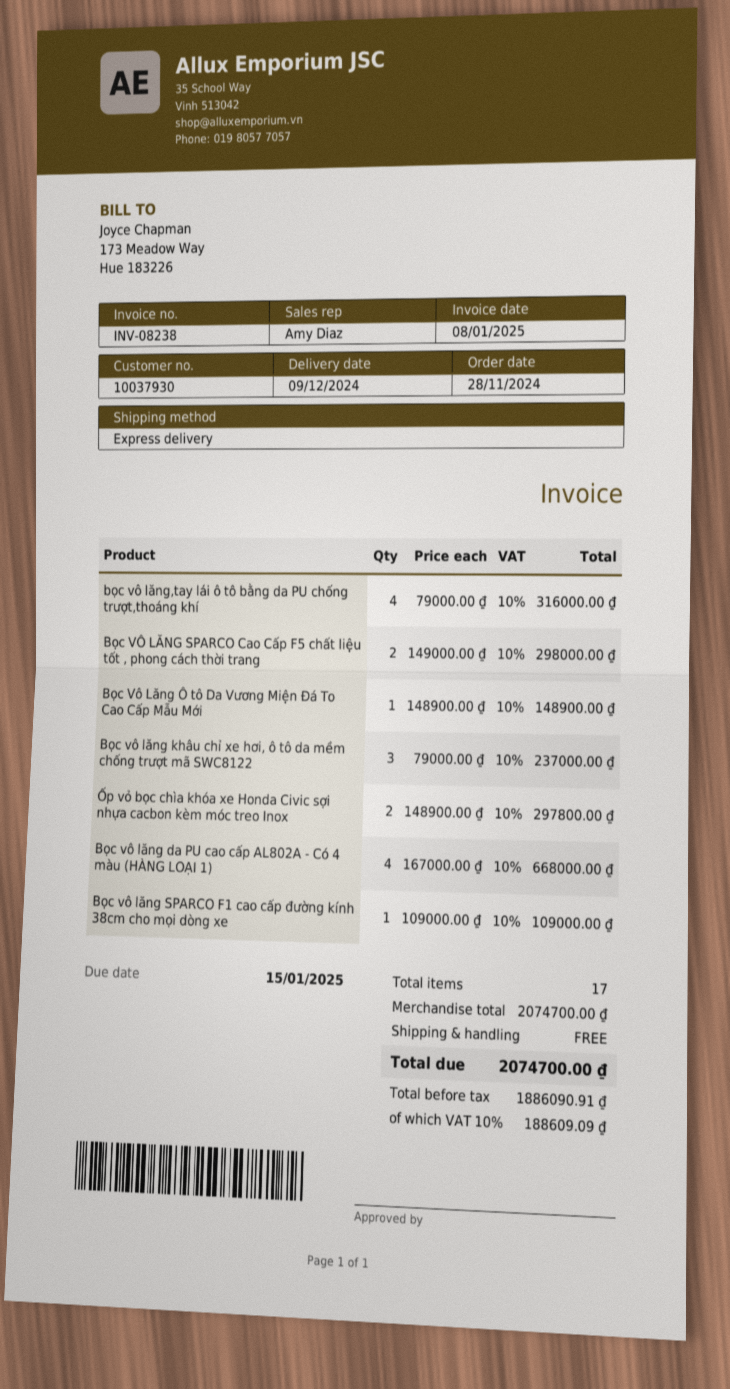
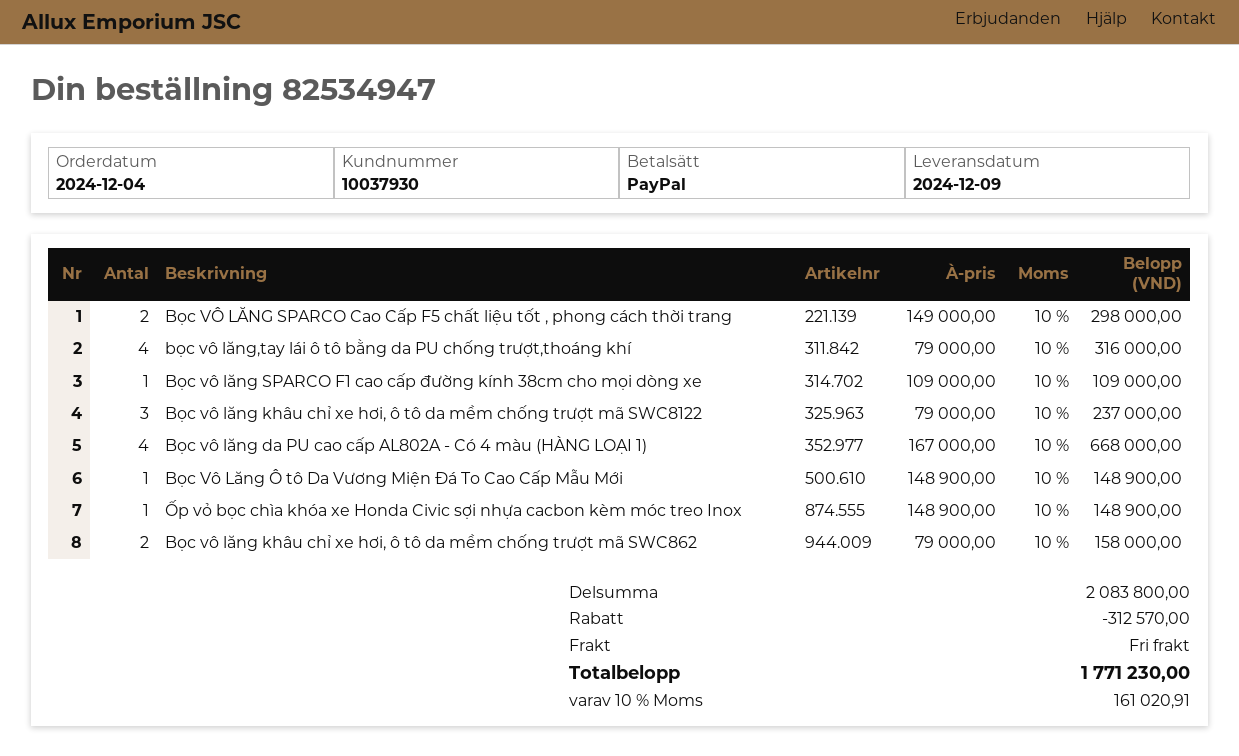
order date: 2024-11-28 -> 2024-12-04
Ốp vỏ bọc chìa khóa xe Honda Civic sợi nhựa cacbon kèm móc treo Inox: 2 x 148900.00 = 297800.00 -> 1 x 148900.00 = 148900.00
Bọc vô lăng khâu chỉ xe hơi, ô tô da mềm chống trượt mã SWC862: none -> 2 x 79000.00 = 158000.00
subtotal: 2074700.00 -> 2083800.00
discount: none -> 312570.00
tax: 10% = 188609.09 -> 10% = 161020.91
total: 2074700.00 -> 1771230.00

